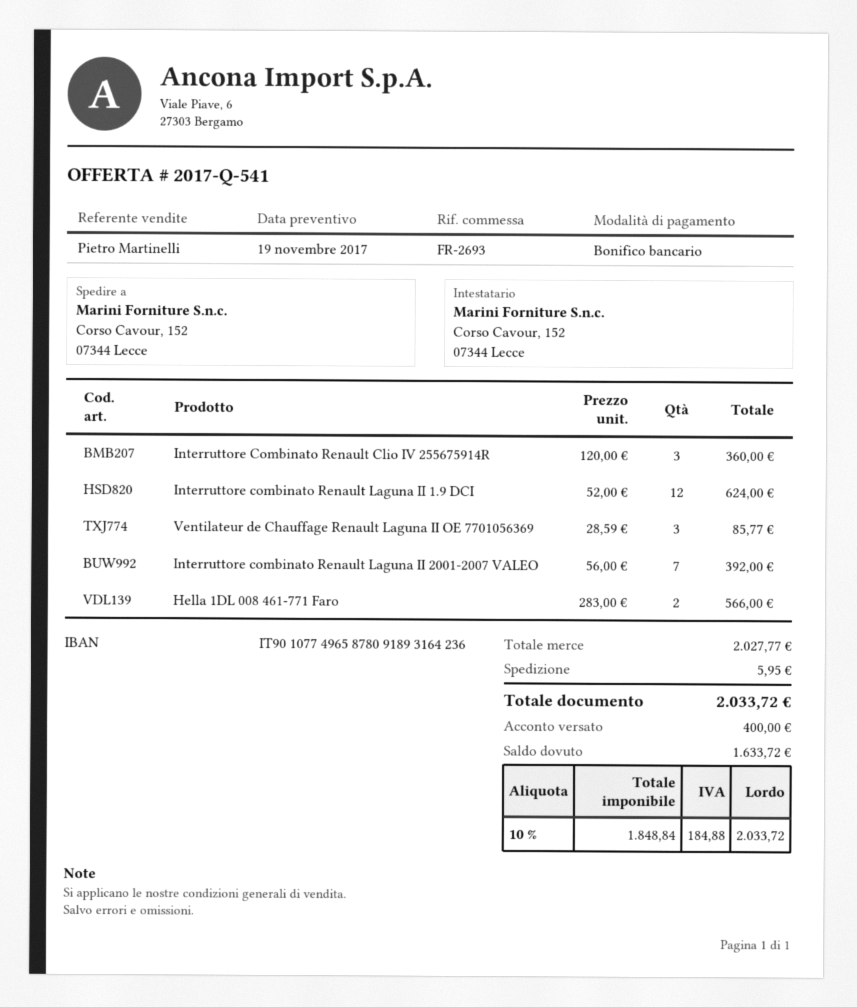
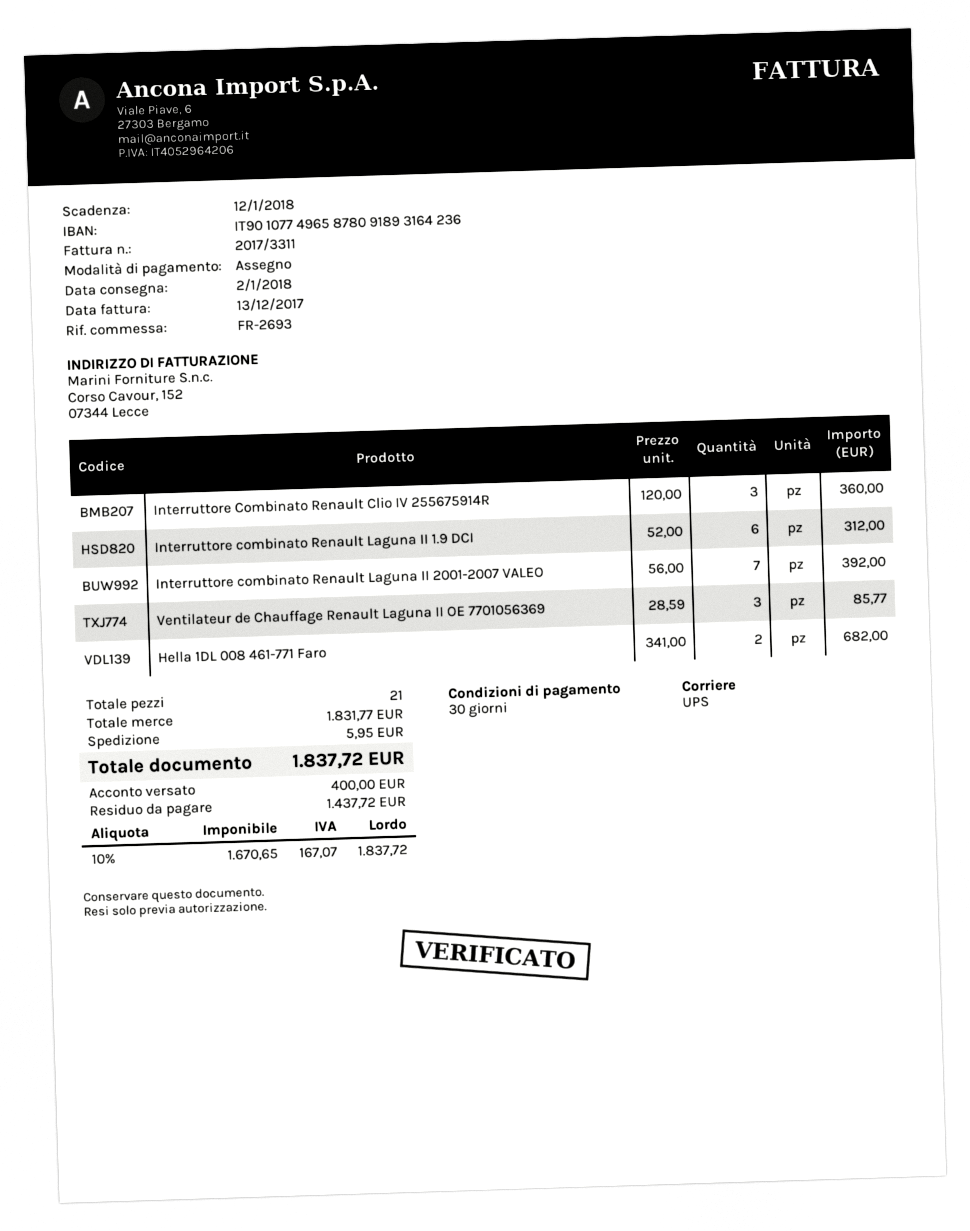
payment method: bank transfer -> cheque
Interruttore combinato Renault Laguna II 1.9 DCI: 12 x 52.00 = 624.00 -> 6 x 52.00 = 312.00
Hella 1DL 008 461-771 Faro: 2 x 283.00 = 566.00 -> 2 x 341.00 = 682.00
subtotal: 2027.77 -> 1831.77
net: 1848.84 -> 1670.65
tax: 10% = 184.88 -> 10% = 167.07
total: 2033.72 -> 1837.72
balance: 1633.72 -> 1437.72

